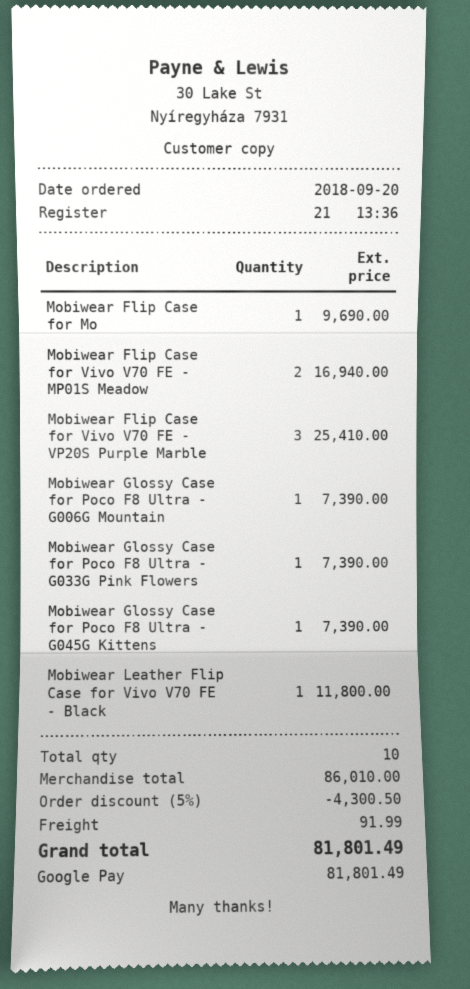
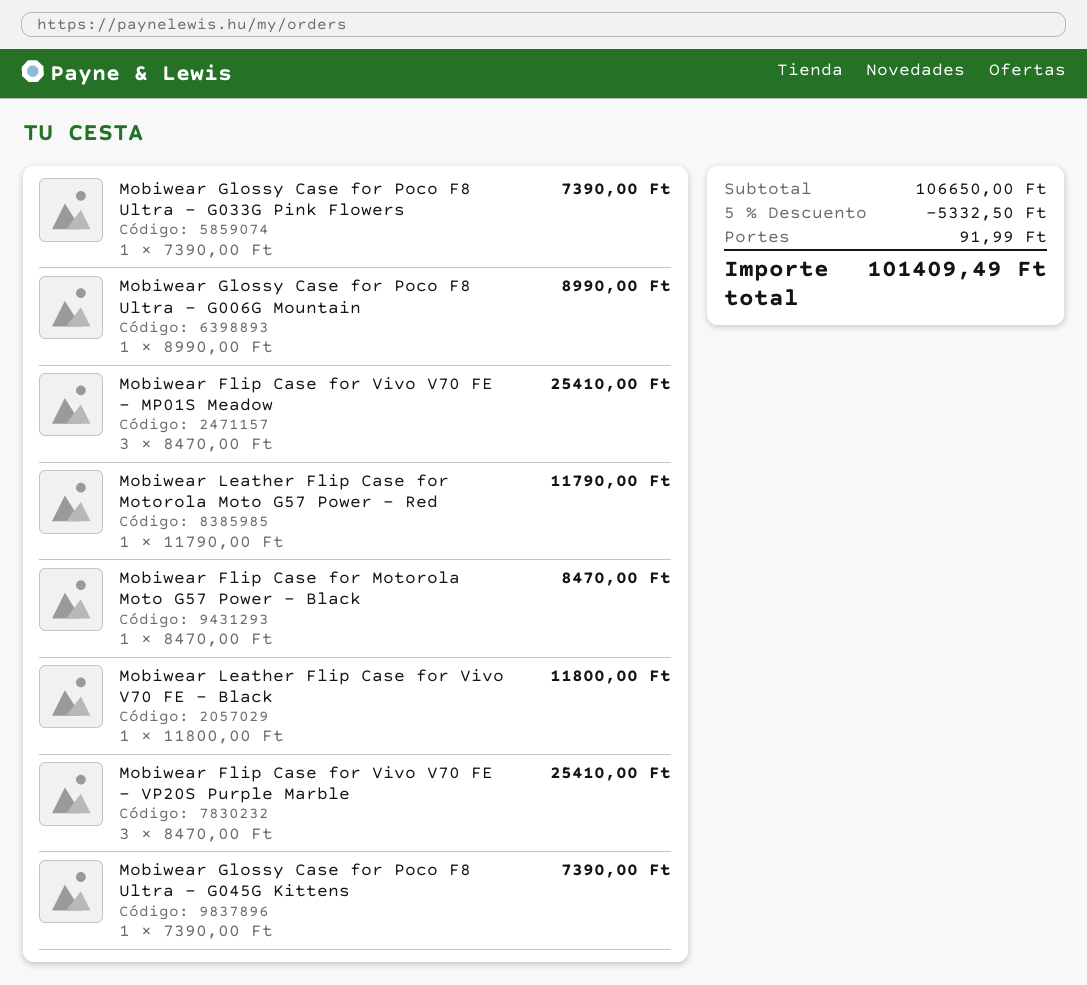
Mobiwear Flip Case for Mo: 1 for 9690.00 -> 1 for 8470.00
Mobiwear Flip Case for Vivo V70 FE - MP01S Meadow: 2 for 16940.00 -> 3 for 25410.00
Mobiwear Glossy Case for Poco F8 Ultra - G006G Mountain: 1 for 7390.00 -> 1 for 8990.00
Mobiwear Leather Flip Case for Motorola Moto G57 Power - Red: none -> 1 for 11790.00
subtotal: 86010.00 -> 106650.00
discount: 5% = 4300.50 -> 5% = 5332.50
total: 81801.49 -> 101409.49

